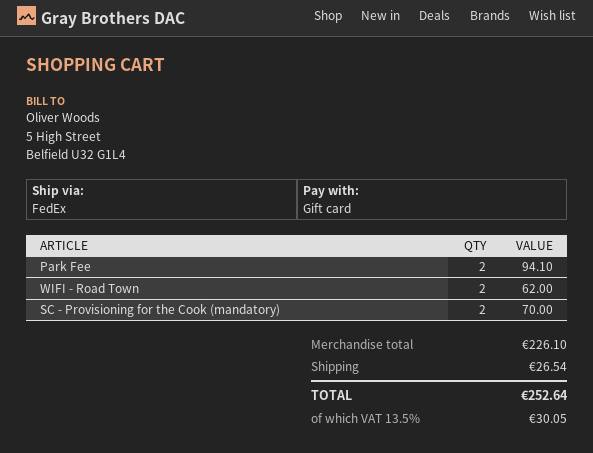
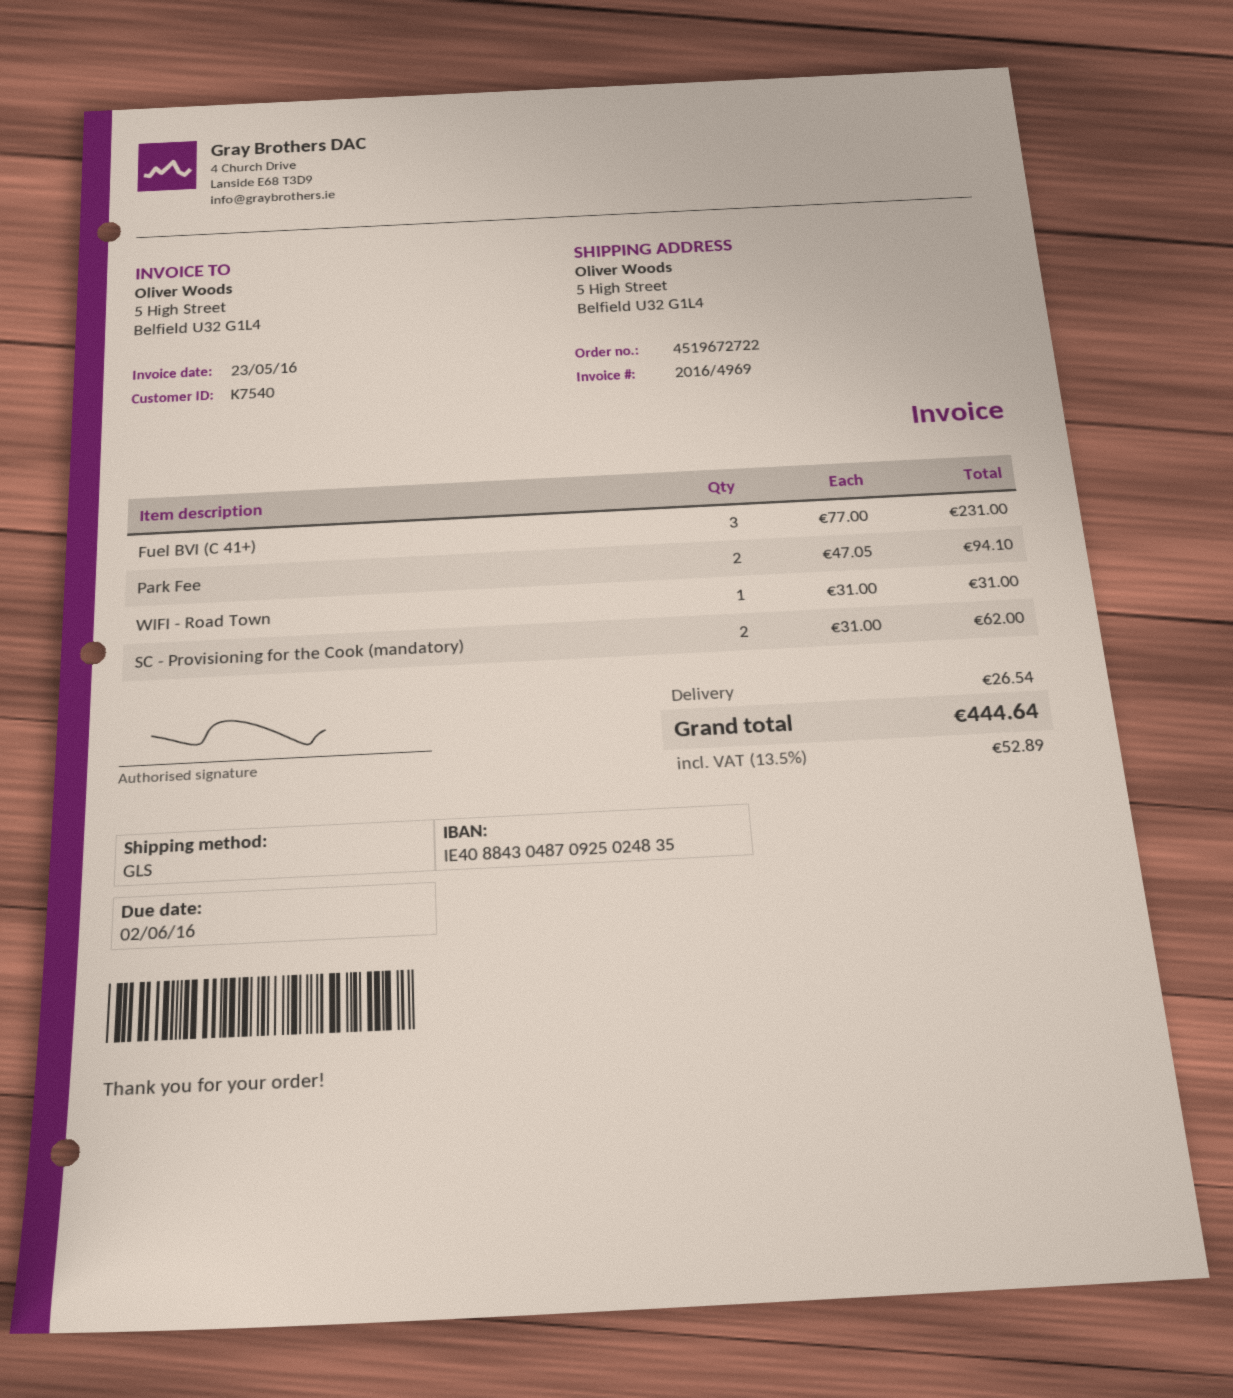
shipping method: FedEx -> GLS
WIFI - Road Town: 2 for 62.00 -> 1 for 31.00
SC - Provisioning for the Cook (mandatory): 2 for 70.00 -> 2 for 62.00
Fuel BVI (C 41+): none -> 3 for 231.00
tax: 13.5% = 30.05 -> 13.5% = 52.89
total: 252.64 -> 444.64

